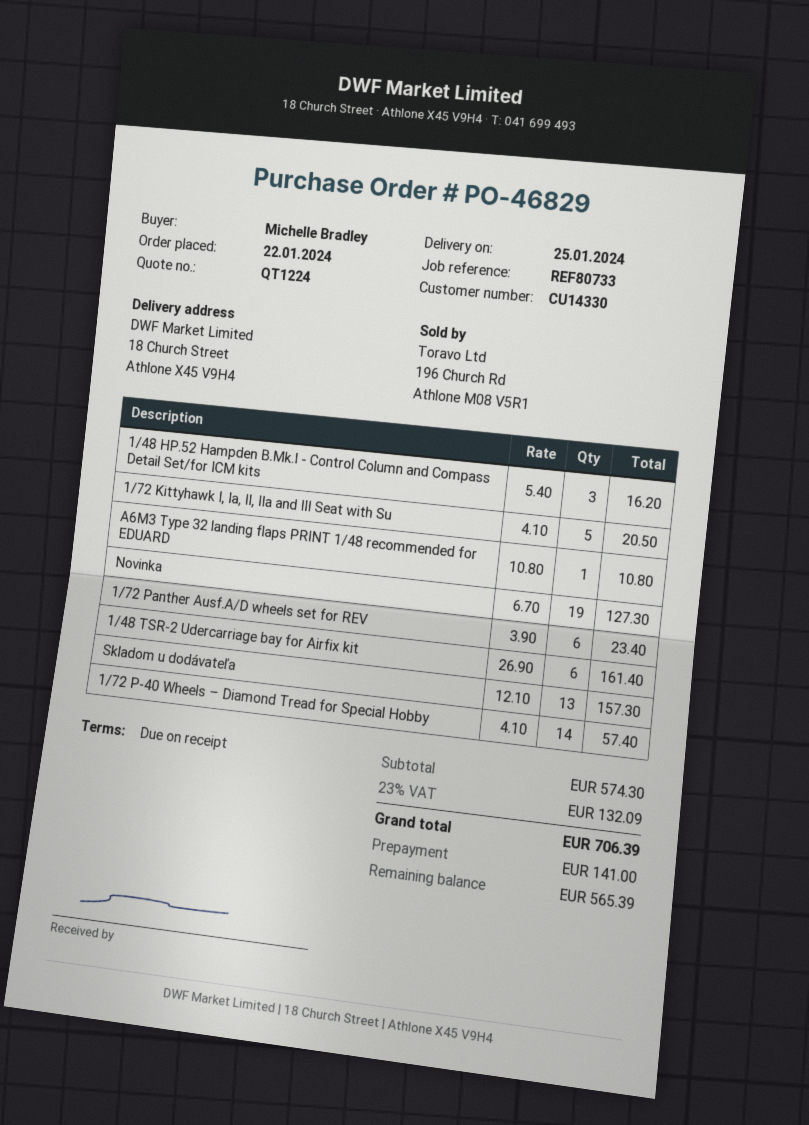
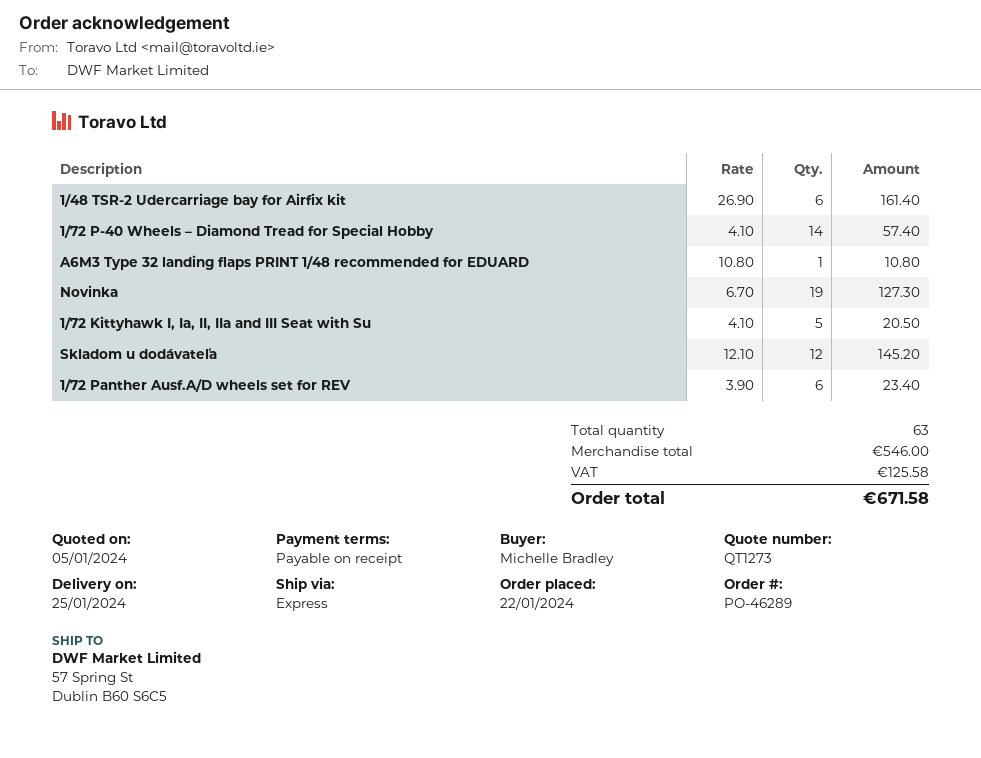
quote number: QT1224 -> QT1273
order number: PO-46829 -> PO-46289
ship to: 18 Church Street, Athlone X45 V9H4 -> 57 Spring St, Dublin B60 S6C5
1/48 HP.52 Hampden B.Mk.I - Control Column and Compass Detail Set/for ICM kits: 3 x 5.40 = 16.20 -> none
Skladom u dodávateľa: 13 x 12.10 = 157.30 -> 12 x 12.10 = 145.20
subtotal: 574.30 -> 546.00
tax: 132.09 -> 125.58
total: 706.39 -> 671.58

